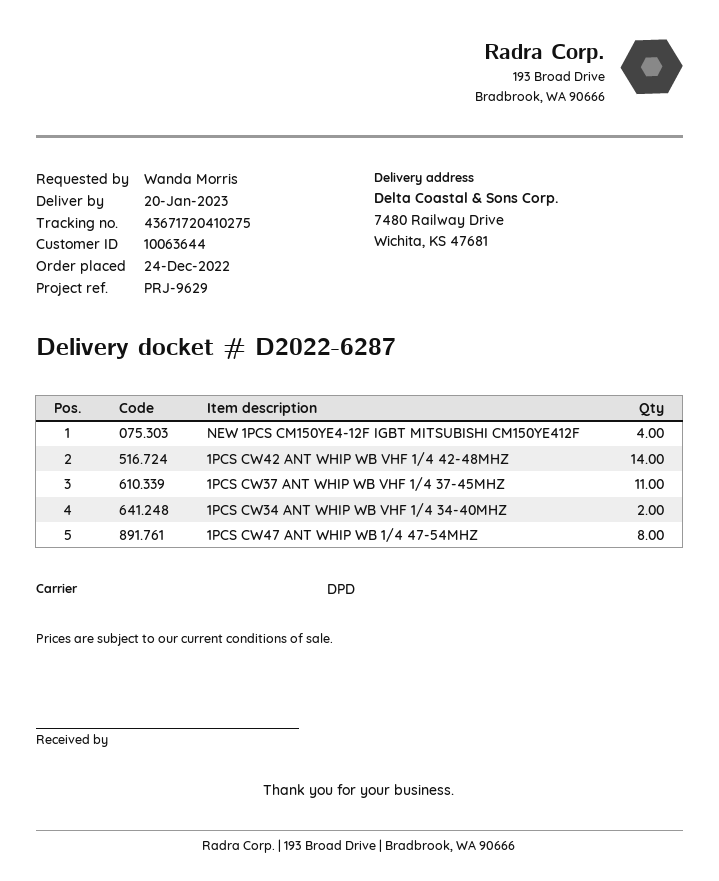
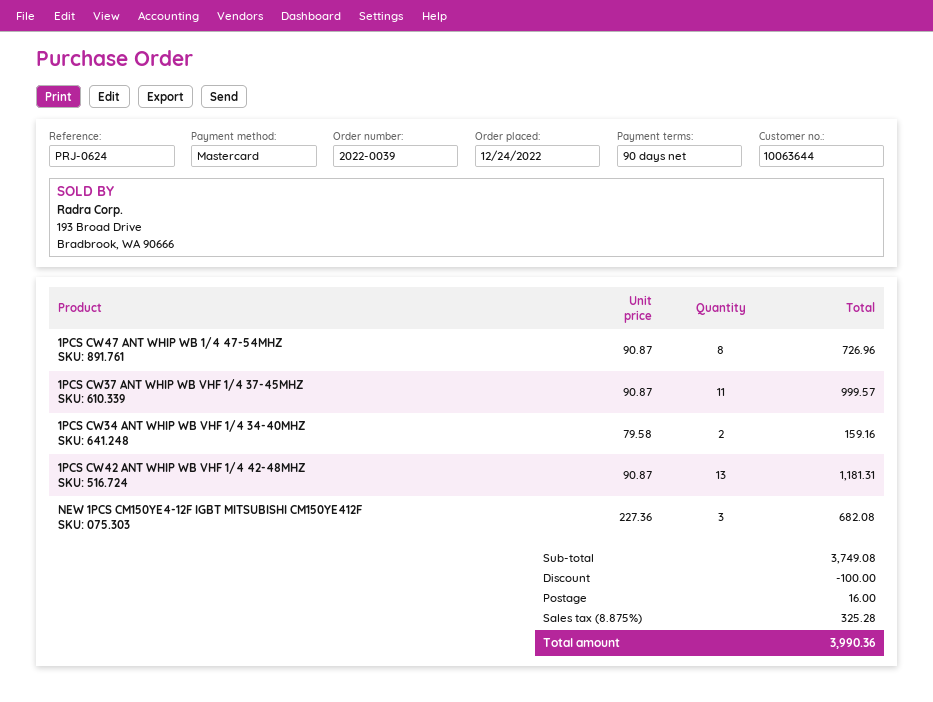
reference: PRJ-9629 -> PRJ-0624
NEW 1PCS CM150YE4-12F IGBT MITSUBISHI CM150YE412F: 4 -> 3
1PCS CW42 ANT WHIP WB VHF 1/4 42-48MHZ: 14 -> 13

